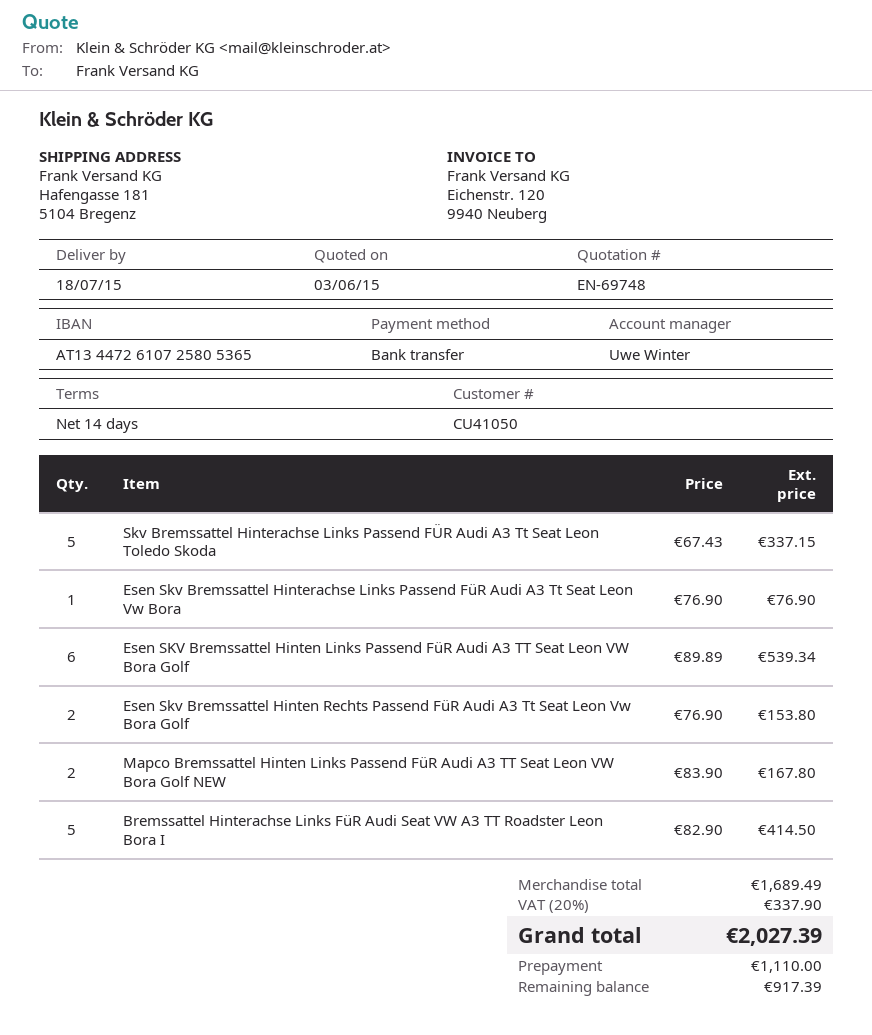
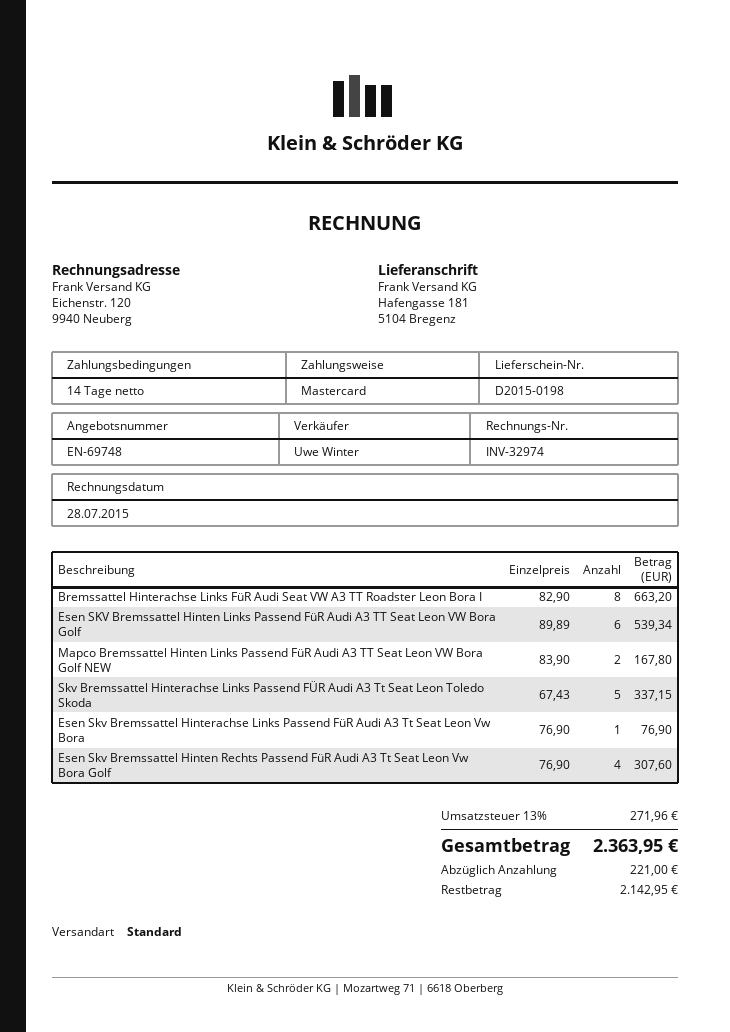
payment method: bank transfer -> Mastercard
Esen Skv Bremssattel Hinten Rechts Passend FüR Audi A3 Tt Seat Leon Vw Bora Golf: 2 x 76.90 = 153.80 -> 4 x 76.90 = 307.60
Bremssattel Hinterachse Links FüR Audi Seat VW A3 TT Roadster Leon Bora I: 5 x 82.90 = 414.50 -> 8 x 82.90 = 663.20
tax: 20% = 337.90 -> 13% = 271.96
total: 2027.39 -> 2363.95
deposit: 1110.00 -> 221.00
balance: 917.39 -> 2142.95

